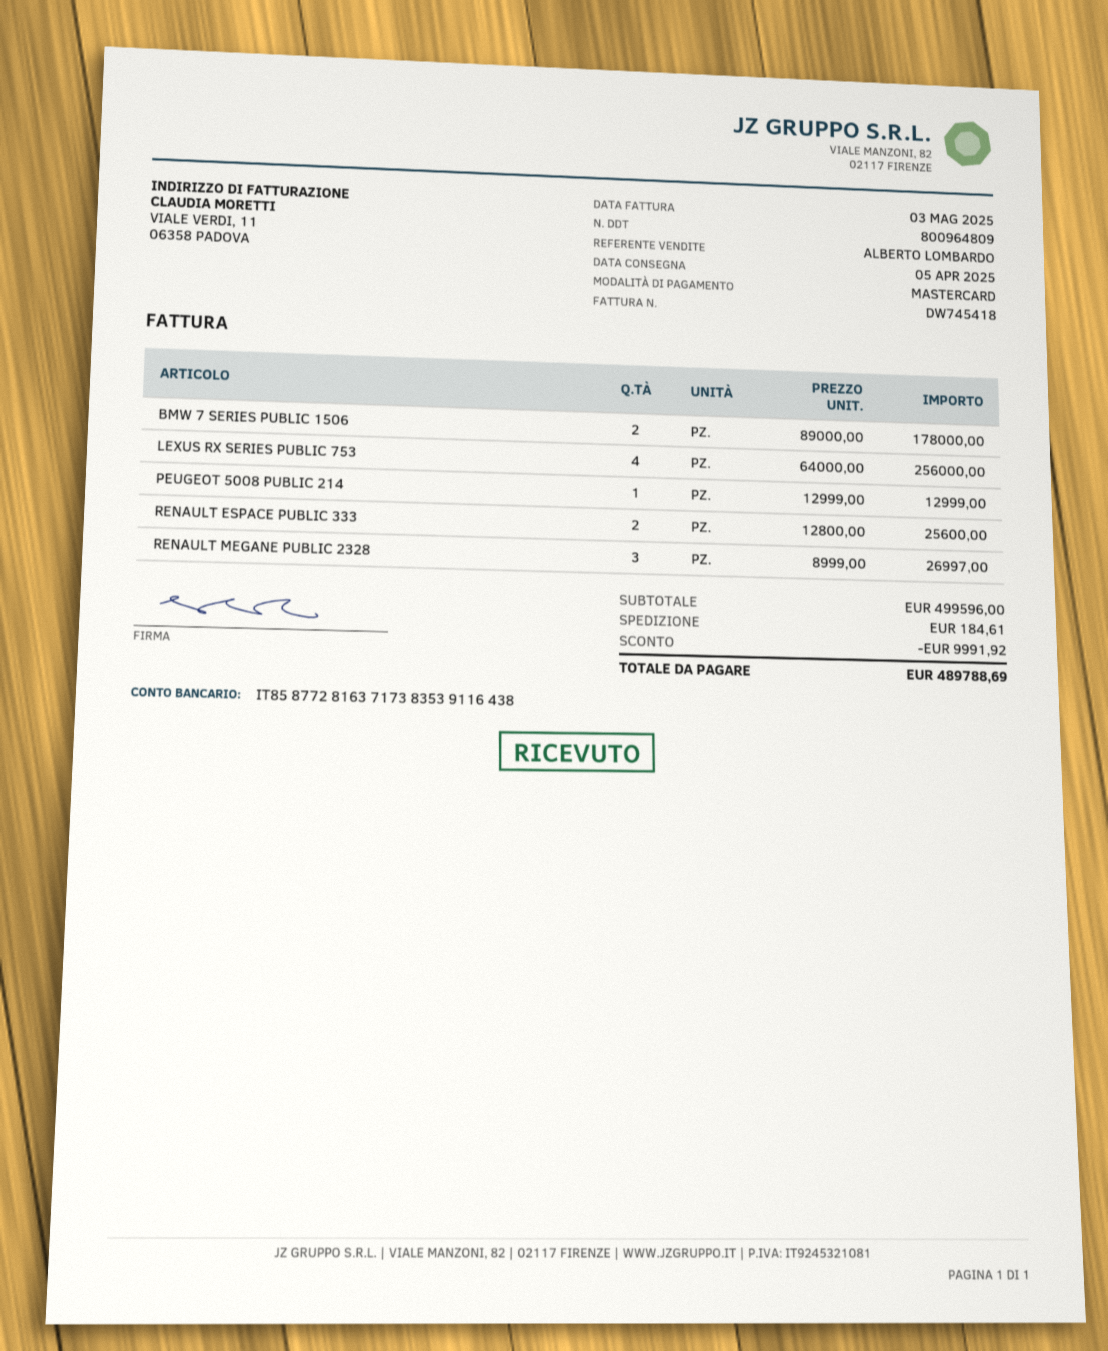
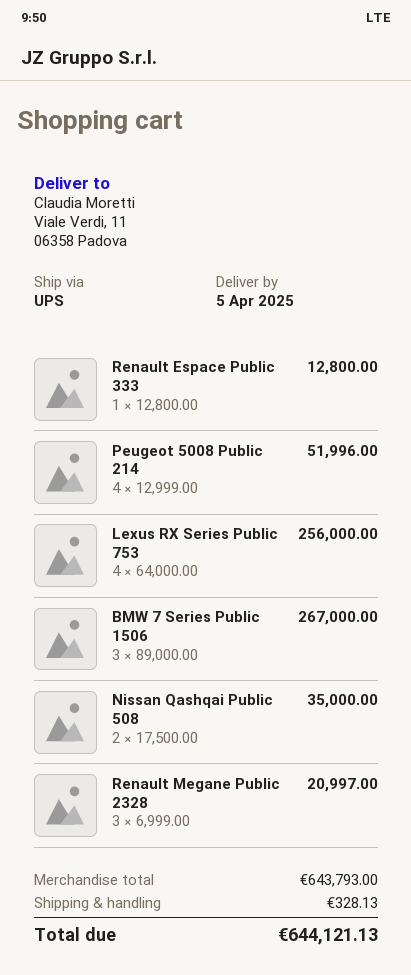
BMW 7 SERIES PUBLIC 1506: 2 x 89000.00 = 178000.00 -> 3 x 89000.00 = 267000.00
PEUGEOT 5008 PUBLIC 214: 1 x 12999.00 = 12999.00 -> 4 x 12999.00 = 51996.00
RENAULT ESPACE PUBLIC 333: 2 x 12800.00 = 25600.00 -> 1 x 12800.00 = 12800.00
RENAULT MEGANE PUBLIC 2328: 3 x 8999.00 = 26997.00 -> 3 x 6999.00 = 20997.00
Nissan Qashqai Public 508: none -> 2 x 17500.00 = 35000.00
subtotal: 499596.00 -> 643793.00
discount: 9991.92 -> none
shipping: 184.61 -> 328.13
total: 489788.69 -> 644121.13

